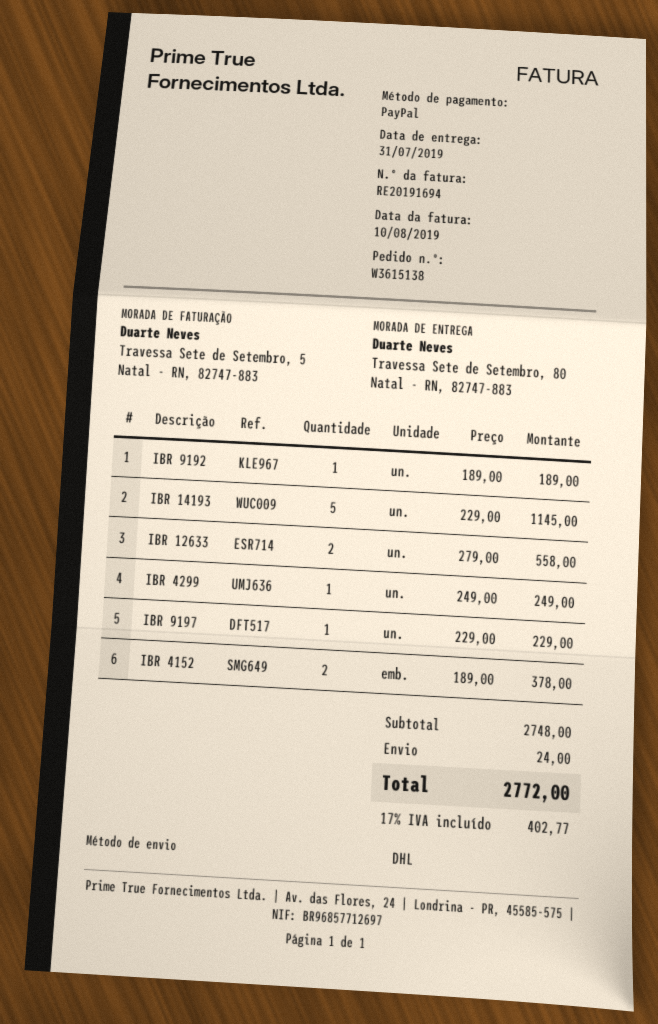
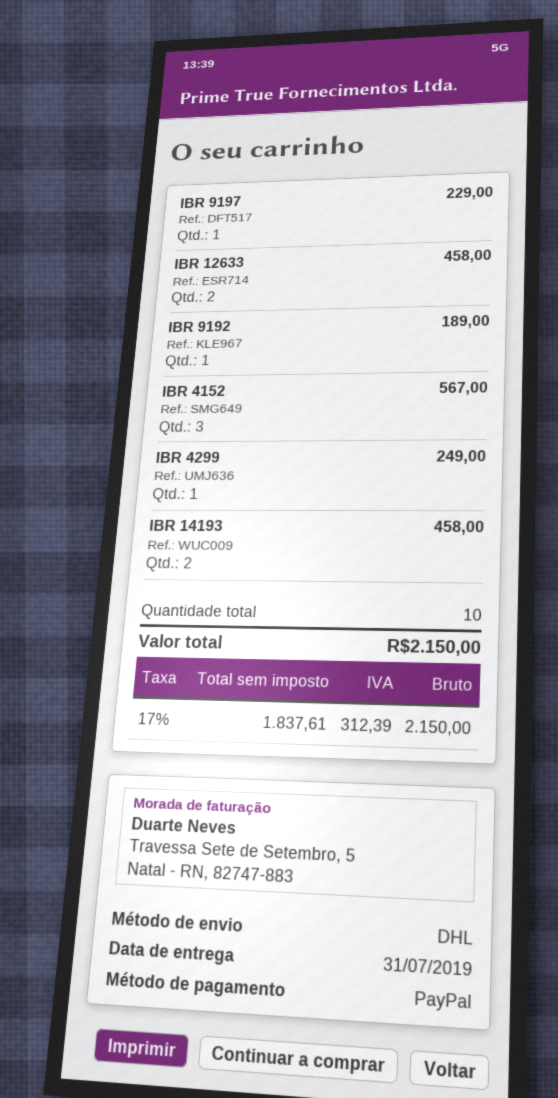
IBR 14193: 5 for 1145.00 -> 2 for 458.00
IBR 12633: 2 for 558.00 -> 2 for 458.00
IBR 4152: 2 for 378.00 -> 3 for 567.00
shipping: 24.00 -> none
tax: 17% = 402.77 -> 17% = 312.39
total: 2772.00 -> 2150.00

